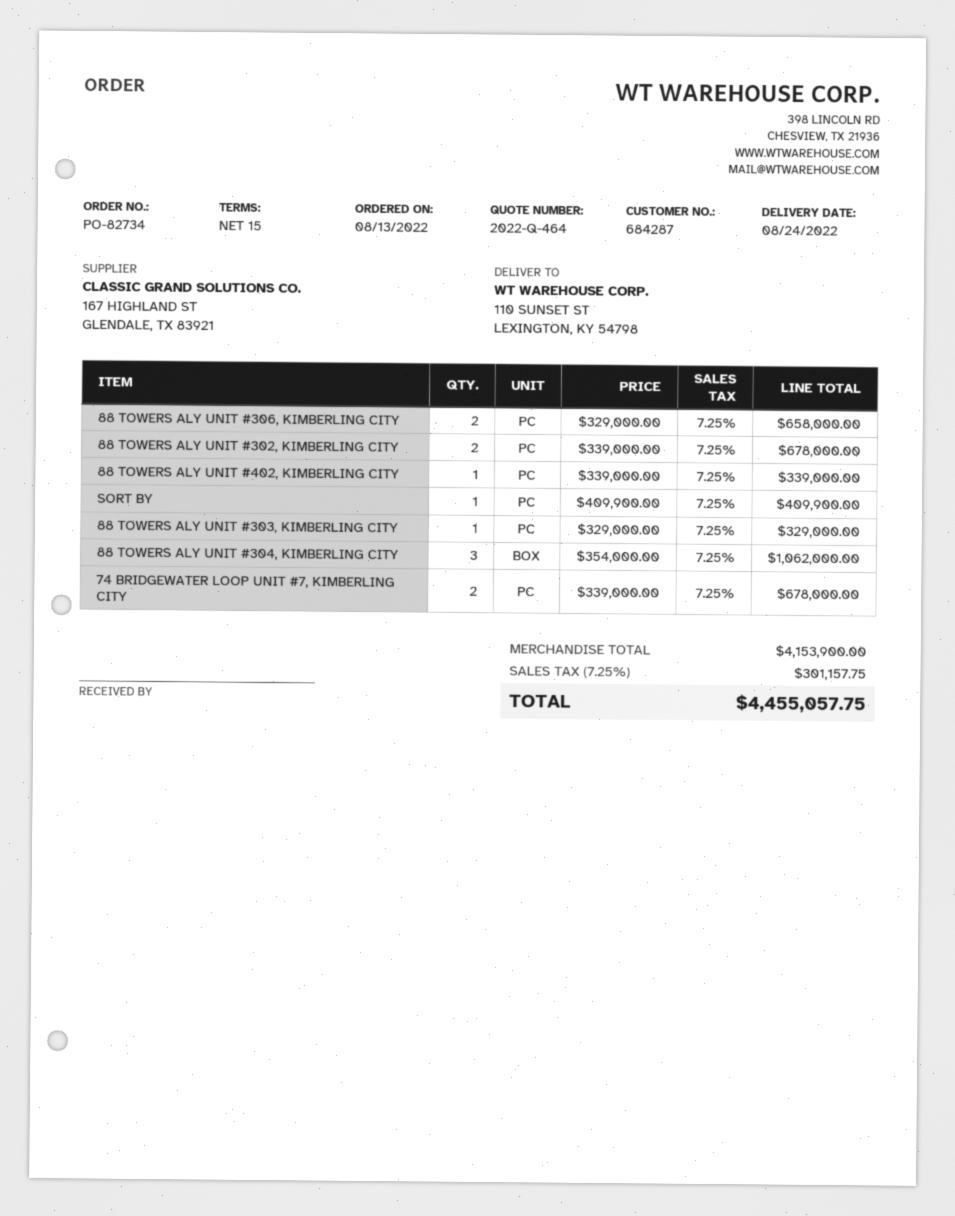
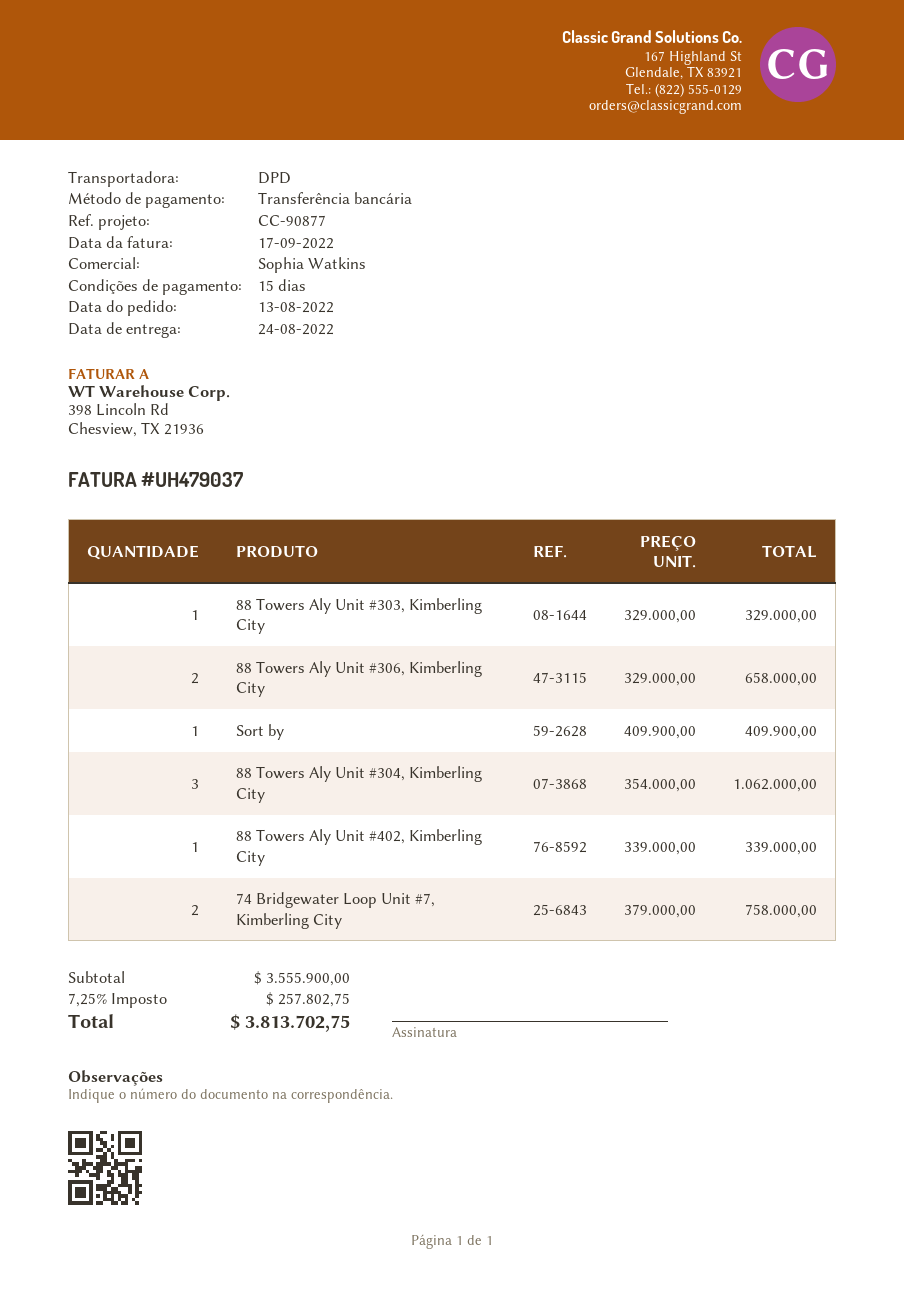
88 TOWERS ALY UNIT #302, KIMBERLING CITY: 2 x 339000.00 = 678000.00 -> none
74 BRIDGEWATER LOOP UNIT #7, KIMBERLING CITY: 2 x 339000.00 = 678000.00 -> 2 x 379000.00 = 758000.00
subtotal: 4153900.00 -> 3555900.00
tax: 7.25% = 301157.75 -> 7.25% = 257802.75
total: 4455057.75 -> 3813702.75

